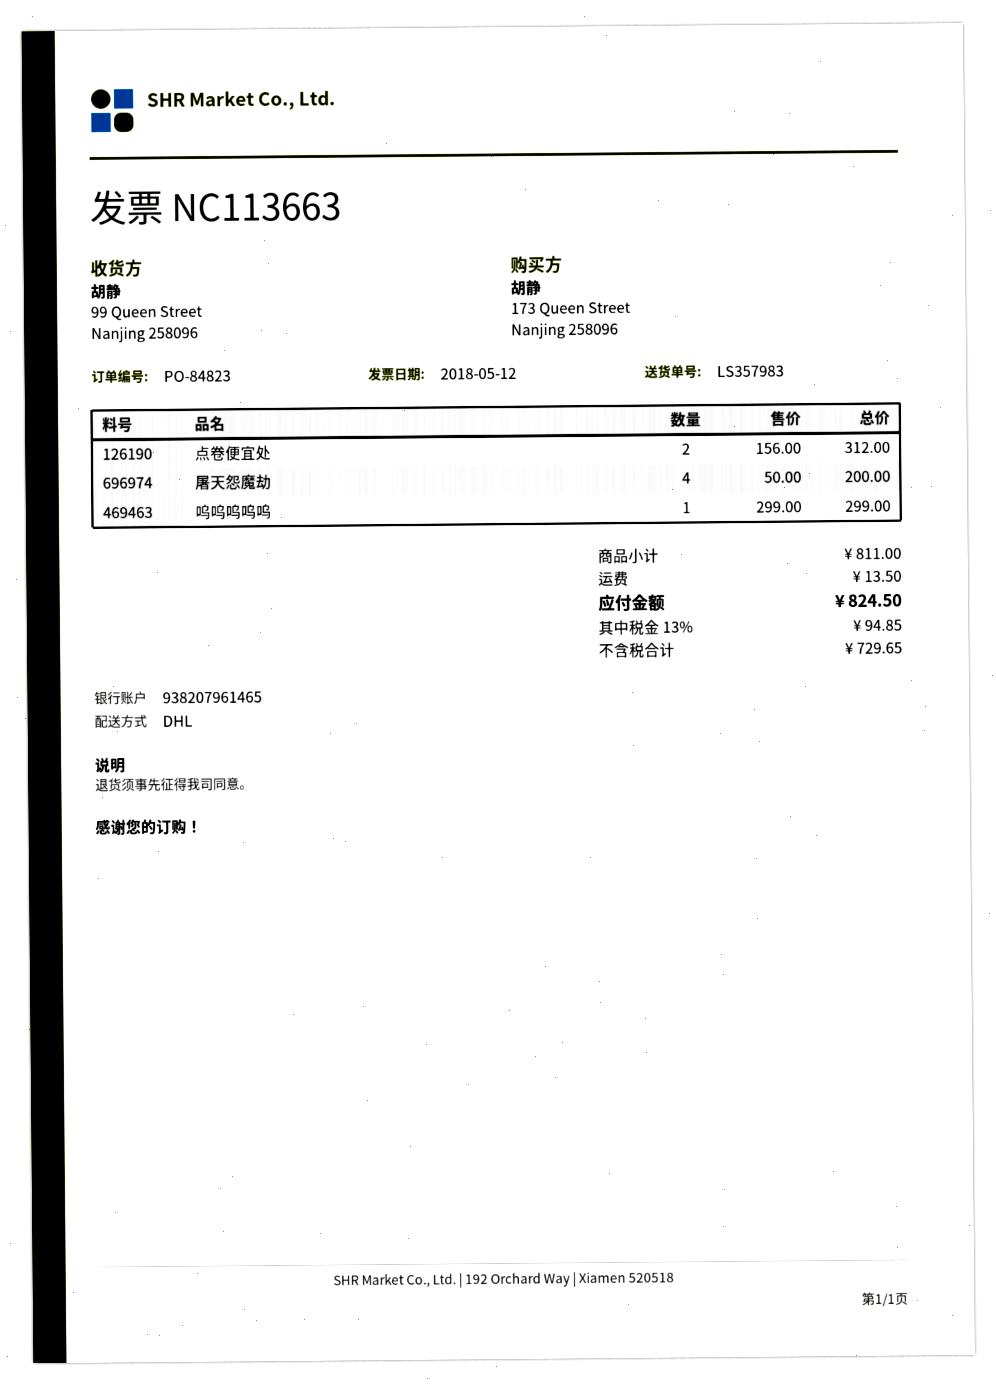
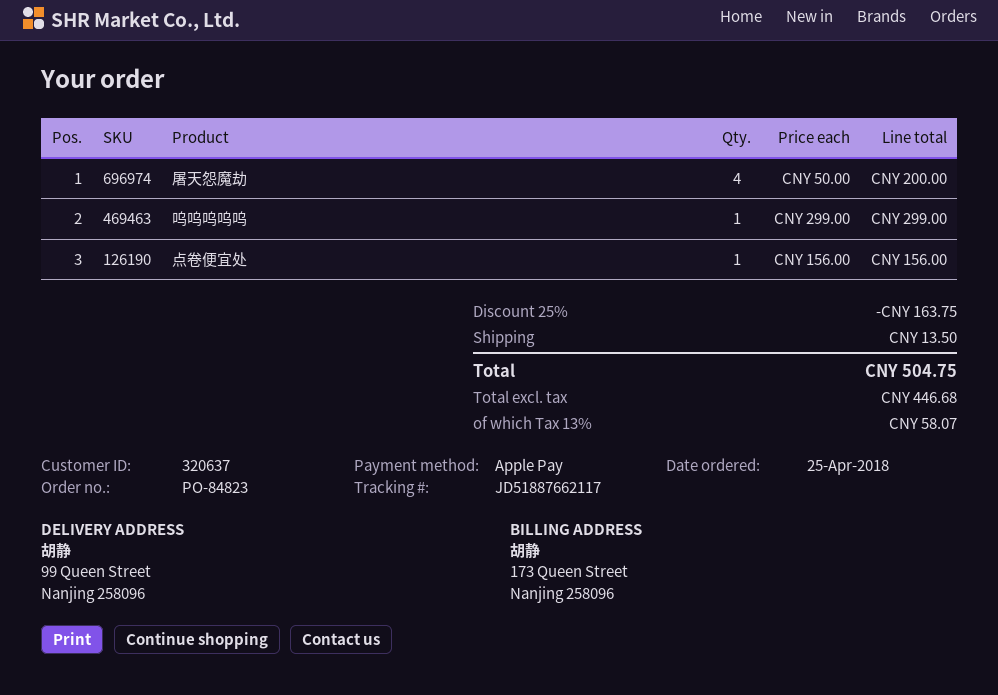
点卷便宜处: 2 x 156.00 = 312.00 -> 1 x 156.00 = 156.00
discount: none -> 25% = 163.75
net: 729.65 -> 446.68
tax: 13% = 94.85 -> 13% = 58.07
total: 824.50 -> 504.75

